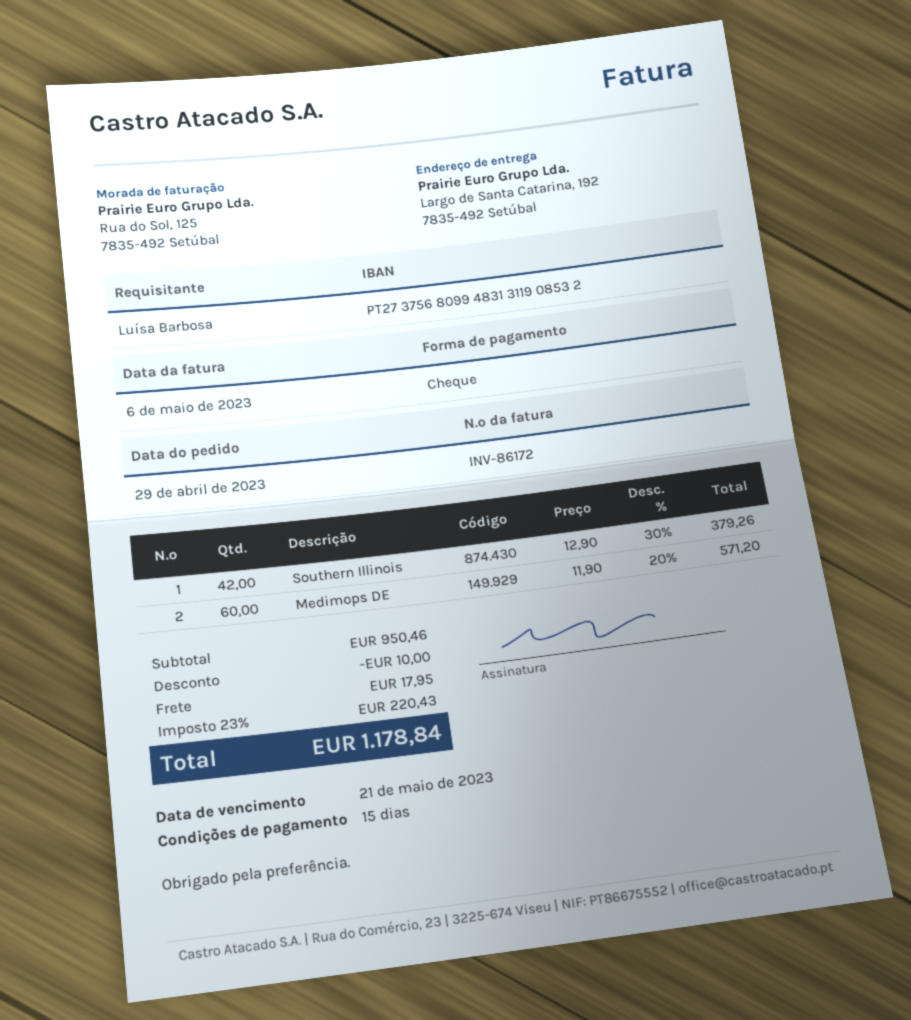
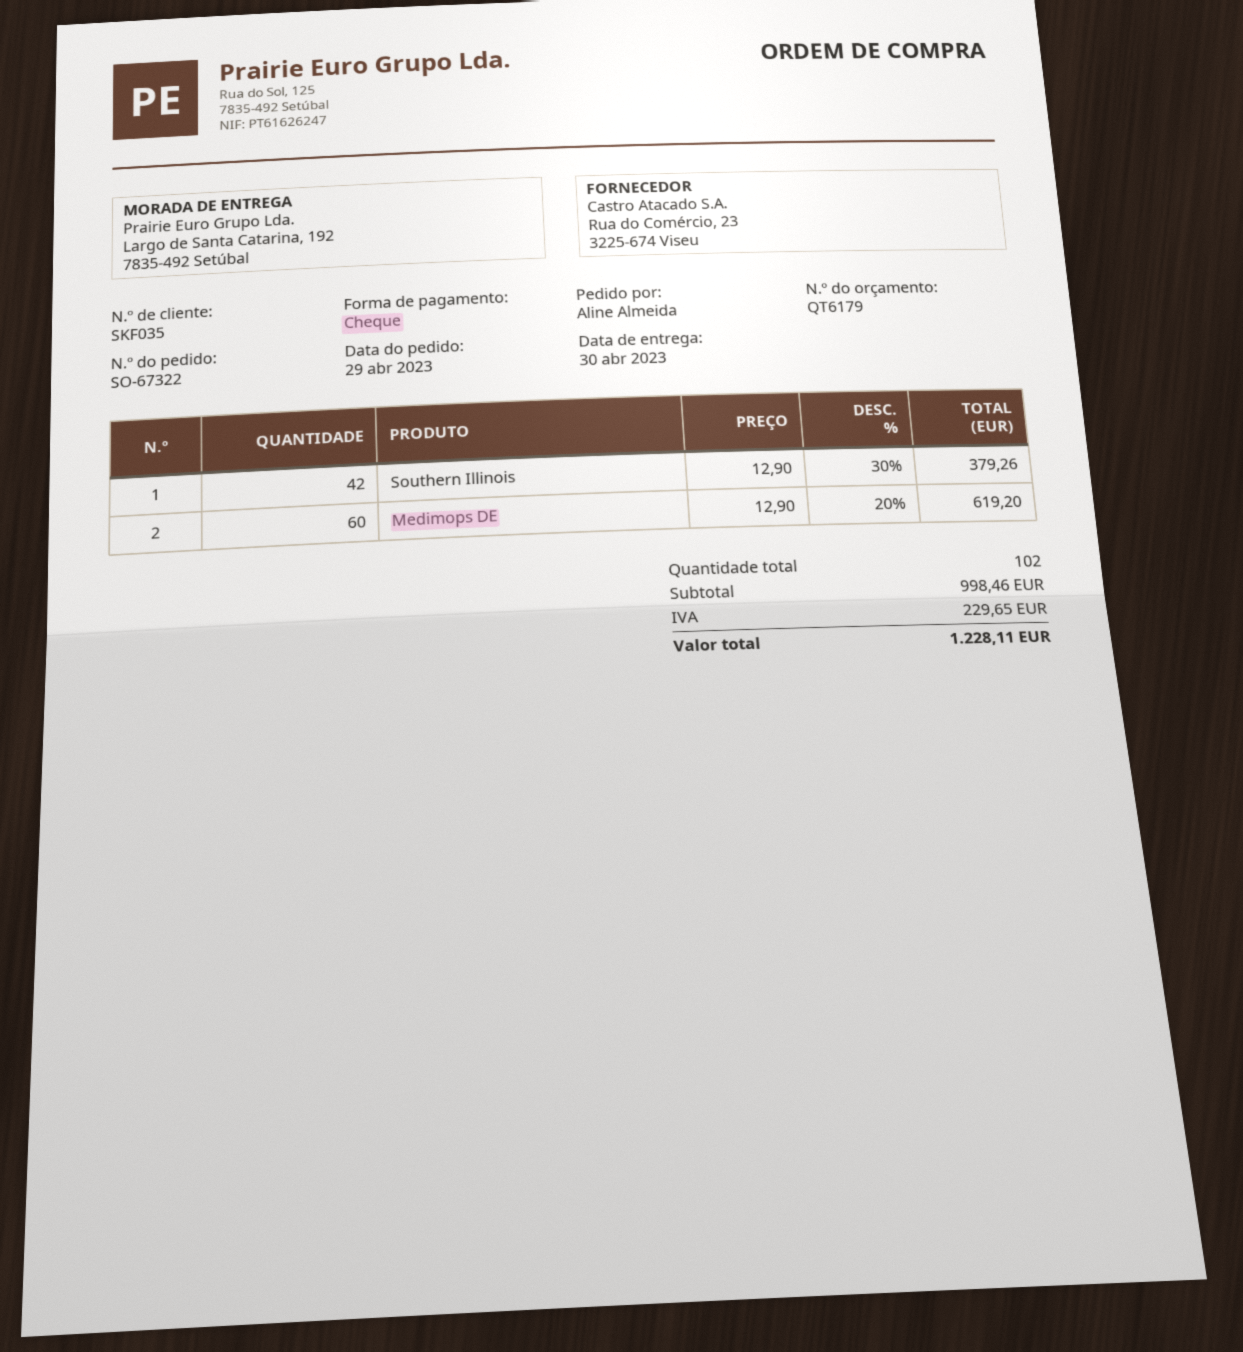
ordered by: Luísa Barbosa -> Aline Almeida
Medimops DE: 60 x 11.90 - 20% = 571.20 -> 60 x 12.90 - 20% = 619.20
subtotal: 950.46 -> 998.46
discount: 10.00 -> none
shipping: 17.95 -> none
tax: 220.43 -> 229.65
total: 1178.84 -> 1228.11

